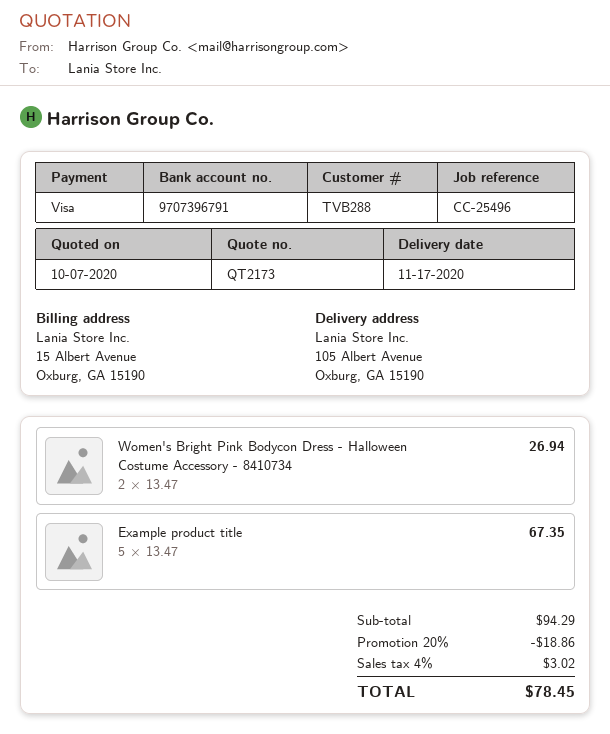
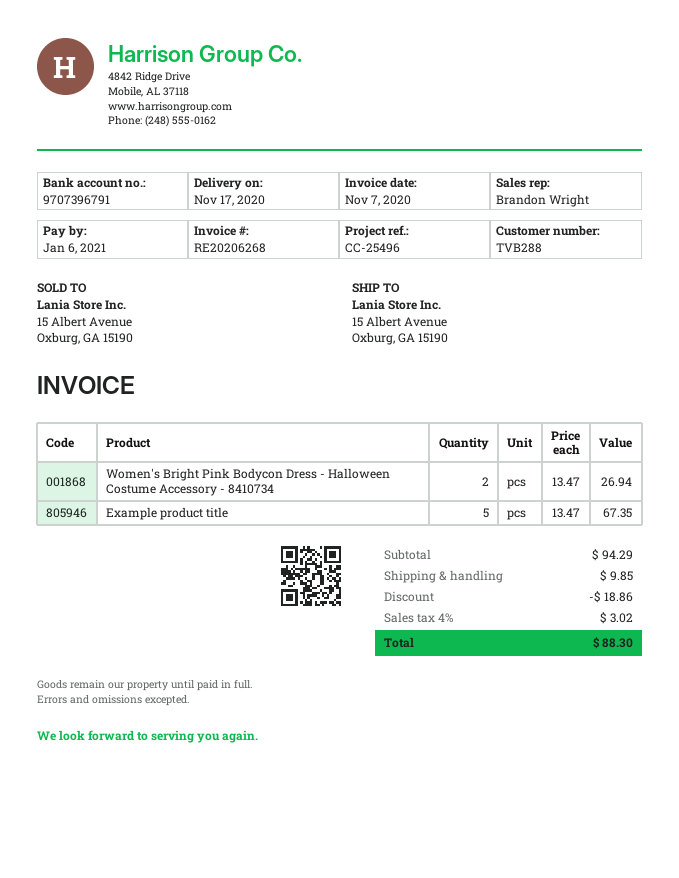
ship to: 105 Albert Avenue, Oxburg, GA 15190 -> 15 Albert Avenue, Oxburg, GA 15190
shipping: none -> 9.85
total: 78.45 -> 88.30

